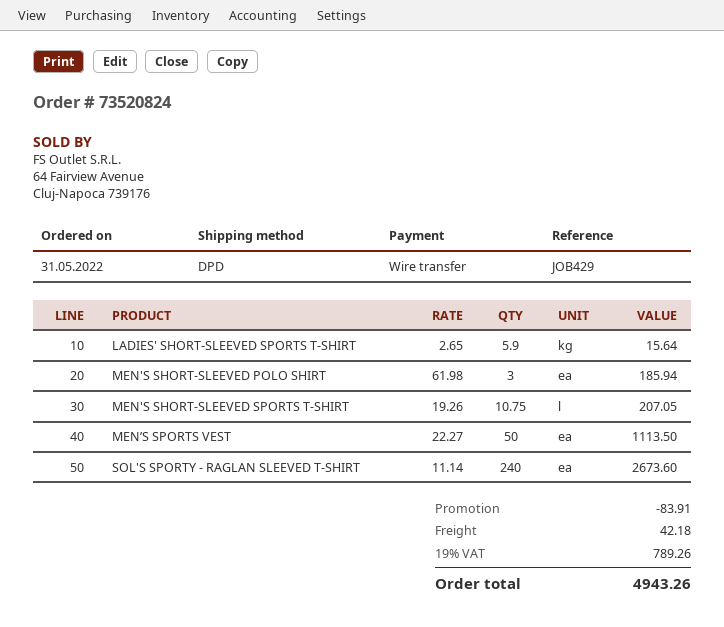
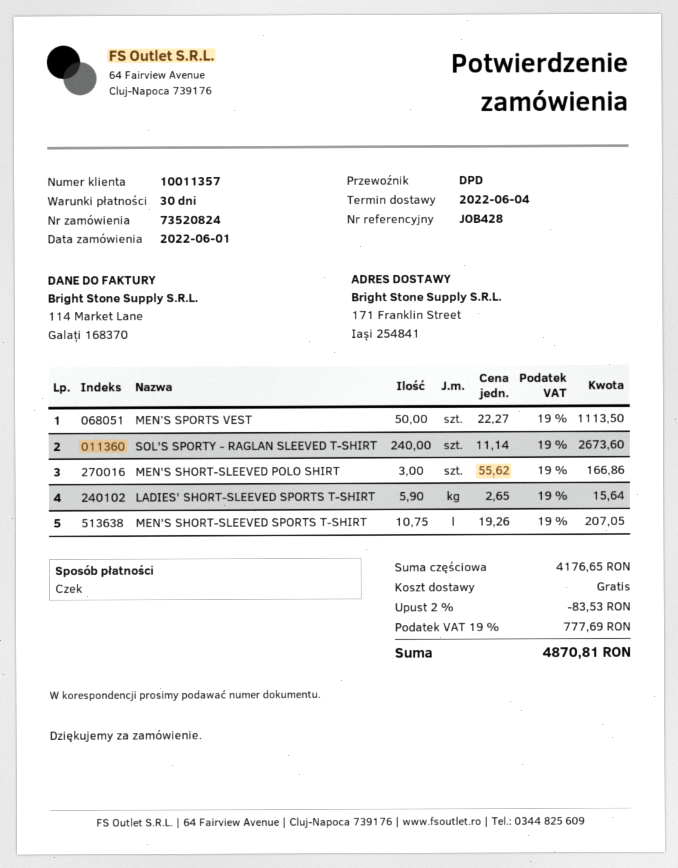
order date: 2022-05-31 -> 2022-06-01
reference: JOB429 -> JOB428
payment method: bank transfer -> cheque
MEN'S SHORT-SLEEVED POLO SHIRT: 3 x 61.98 = 185.94 -> 3 x 55.62 = 166.86
discount: 83.91 -> 83.53
shipping: 42.18 -> 0.00
tax: 19% = 789.26 -> 19% = 777.69
total: 4943.26 -> 4870.81

